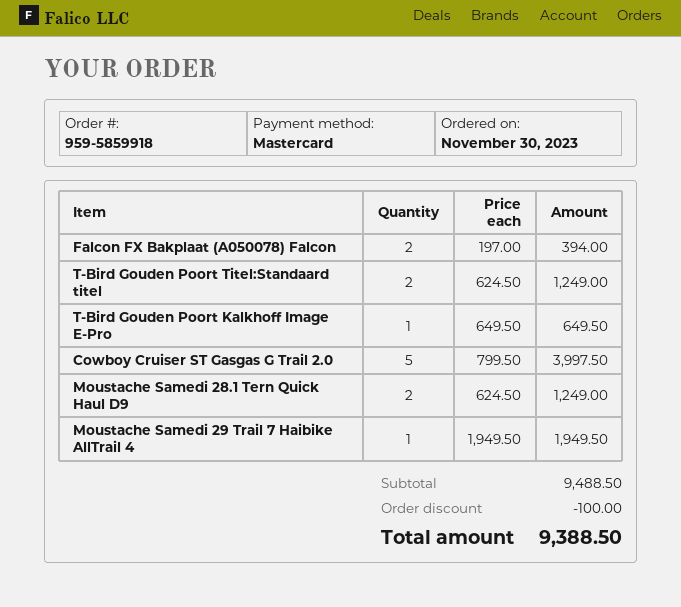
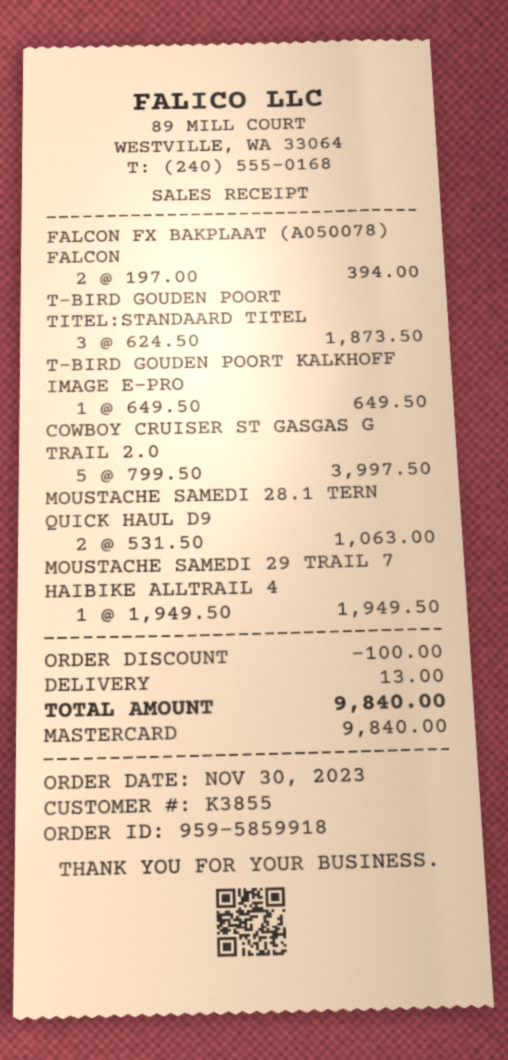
T-Bird Gouden Poort Titel:Standaard titel: 2 x 624.50 = 1249.00 -> 3 x 624.50 = 1873.50
Moustache Samedi 28.1 Tern Quick Haul D9: 2 x 624.50 = 1249.00 -> 2 x 531.50 = 1063.00
shipping: none -> 13.00
total: 9388.50 -> 9840.00

